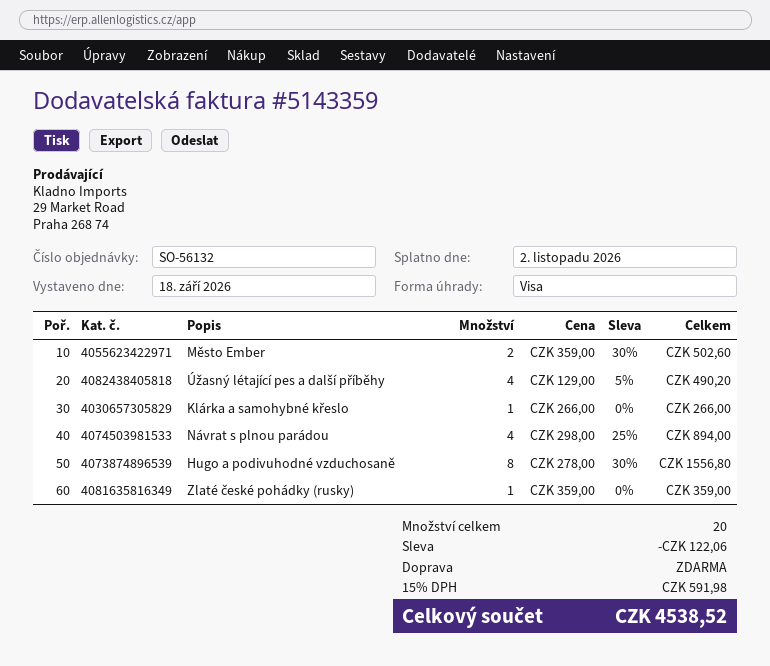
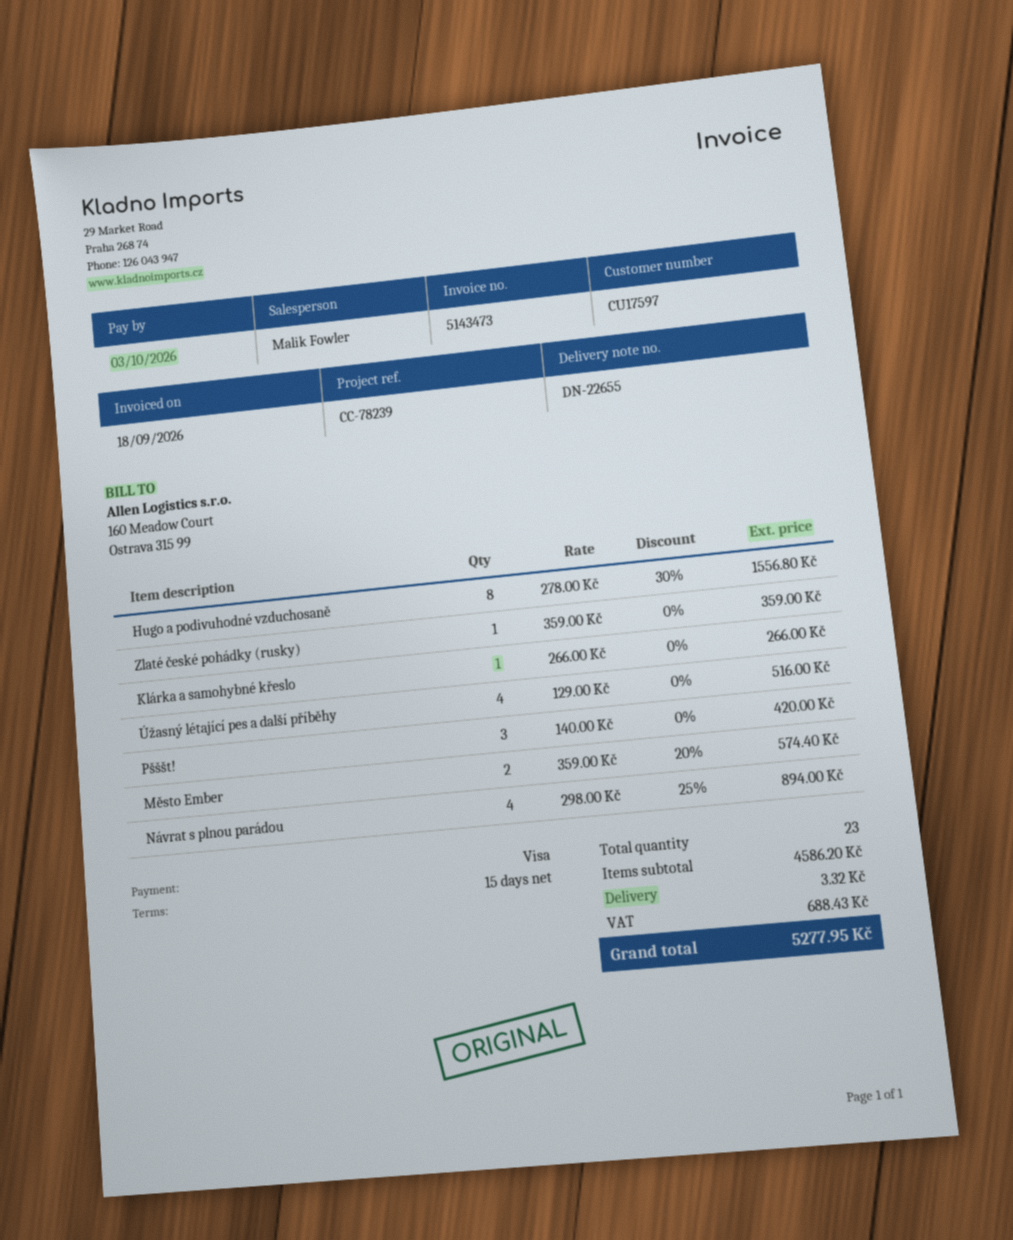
invoice number: 5143359 -> 5143473
due date: 2026-11-02 -> 2026-10-03
Město Ember: 2 x 359.00 - 30% = 502.60 -> 2 x 359.00 - 20% = 574.40
Úžasný létající pes a další příběhy: 4 x 129.00 - 5% = 490.20 -> 4 x 129.00 = 516.00
Pšššt!: none -> 3 x 140.00 = 420.00
total quantity: 20 -> 23
discount: 122.06 -> none
shipping: 0.00 -> 3.32
tax: 591.98 -> 688.43
total: 4538.52 -> 5277.95

